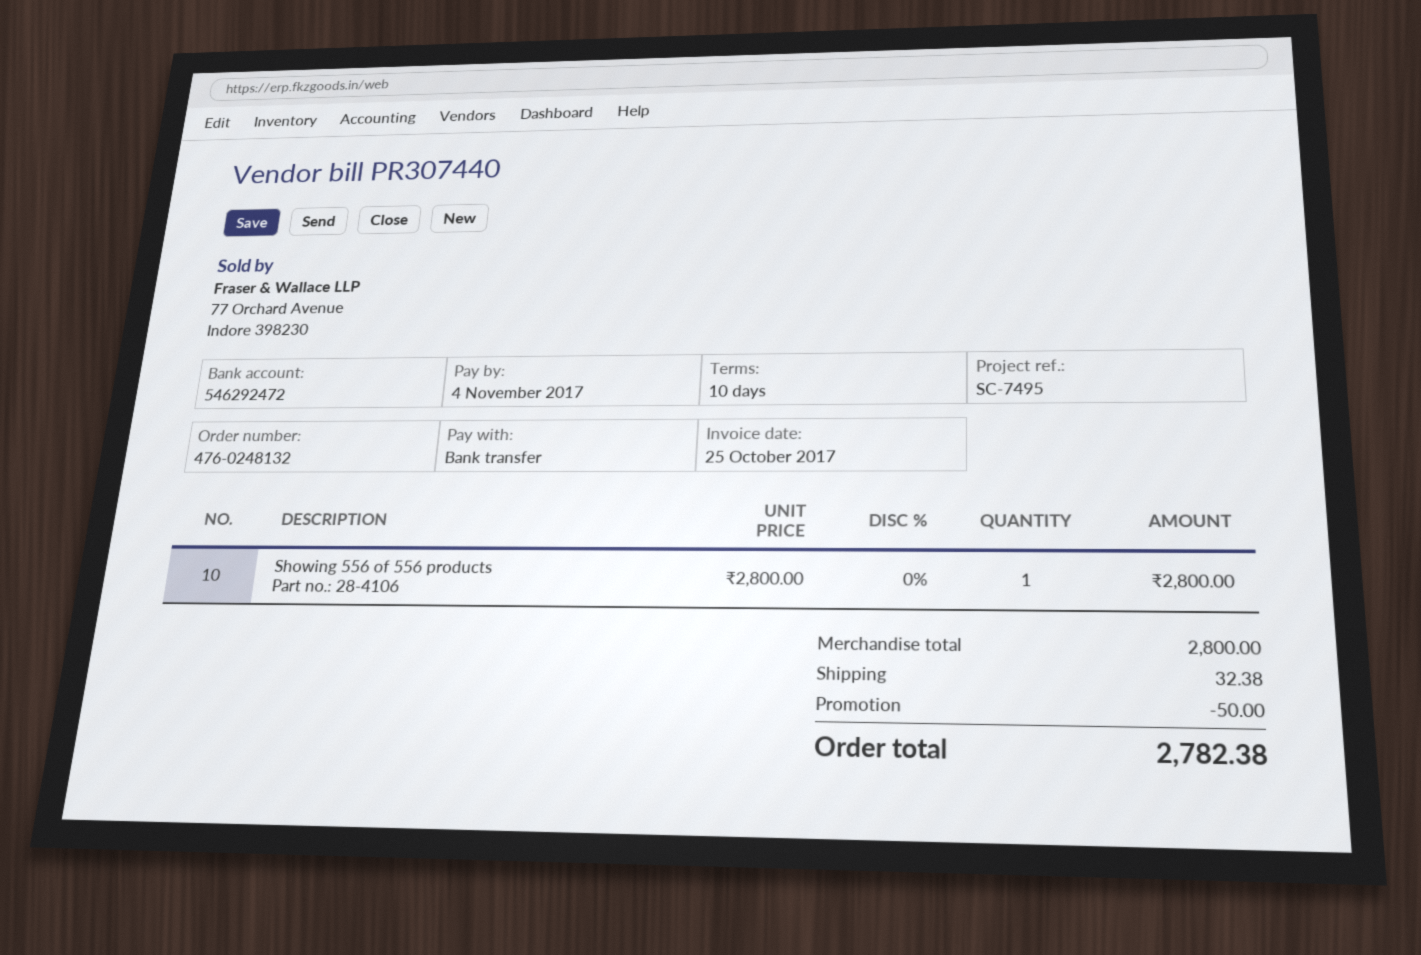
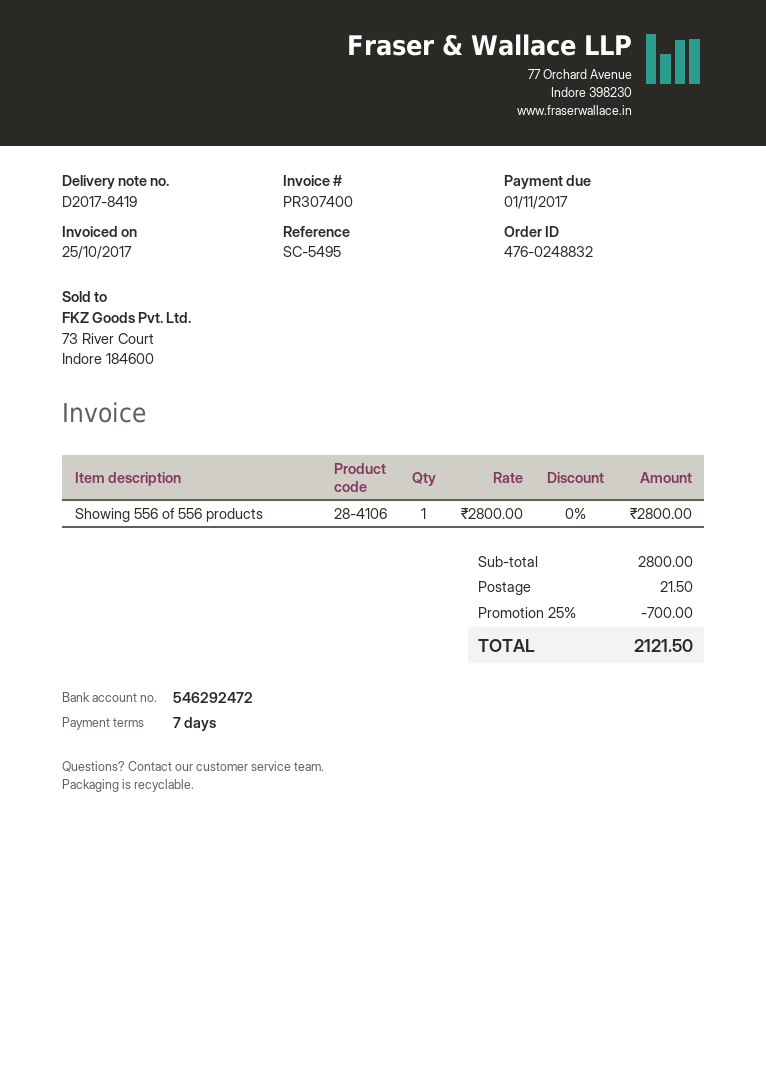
order number: 476-0248132 -> 476-0248832
invoice number: PR307440 -> PR307400
payment terms: 10 days -> 7 days
due date: 2017-11-04 -> 2017-11-01
reference: SC-7495 -> SC-5495
discount: 50.00 -> 700.00
shipping: 32.38 -> 21.50
total: 2782.38 -> 2121.50

